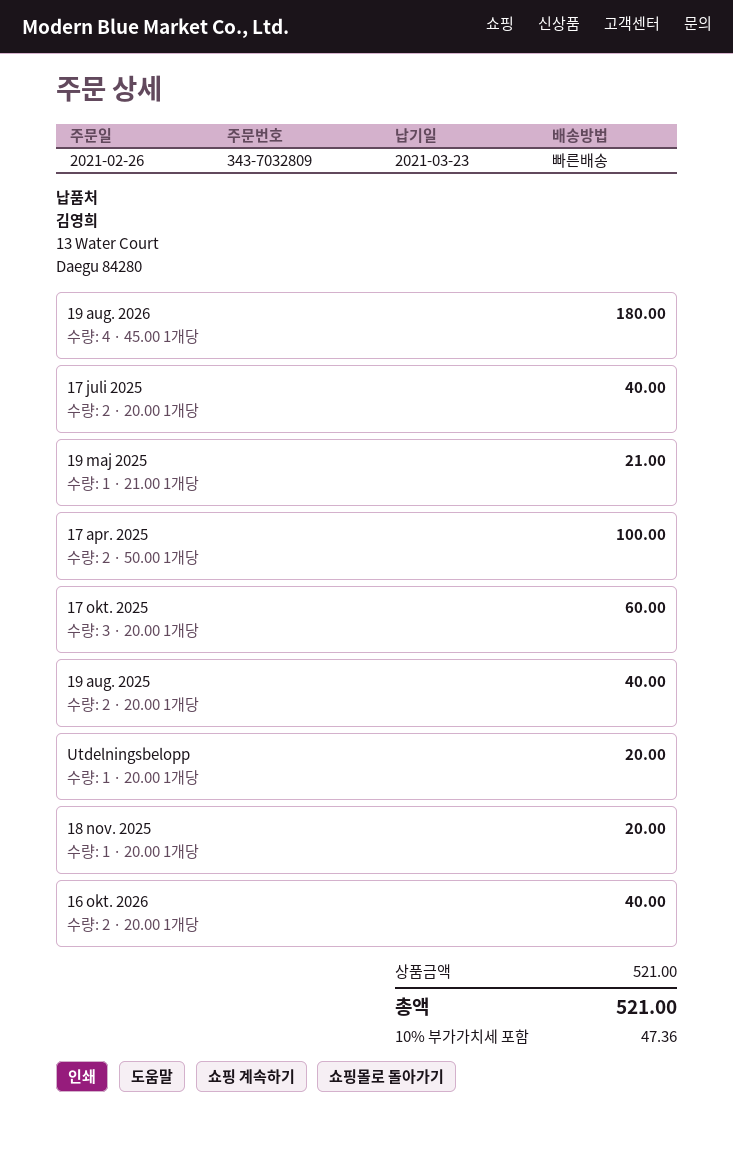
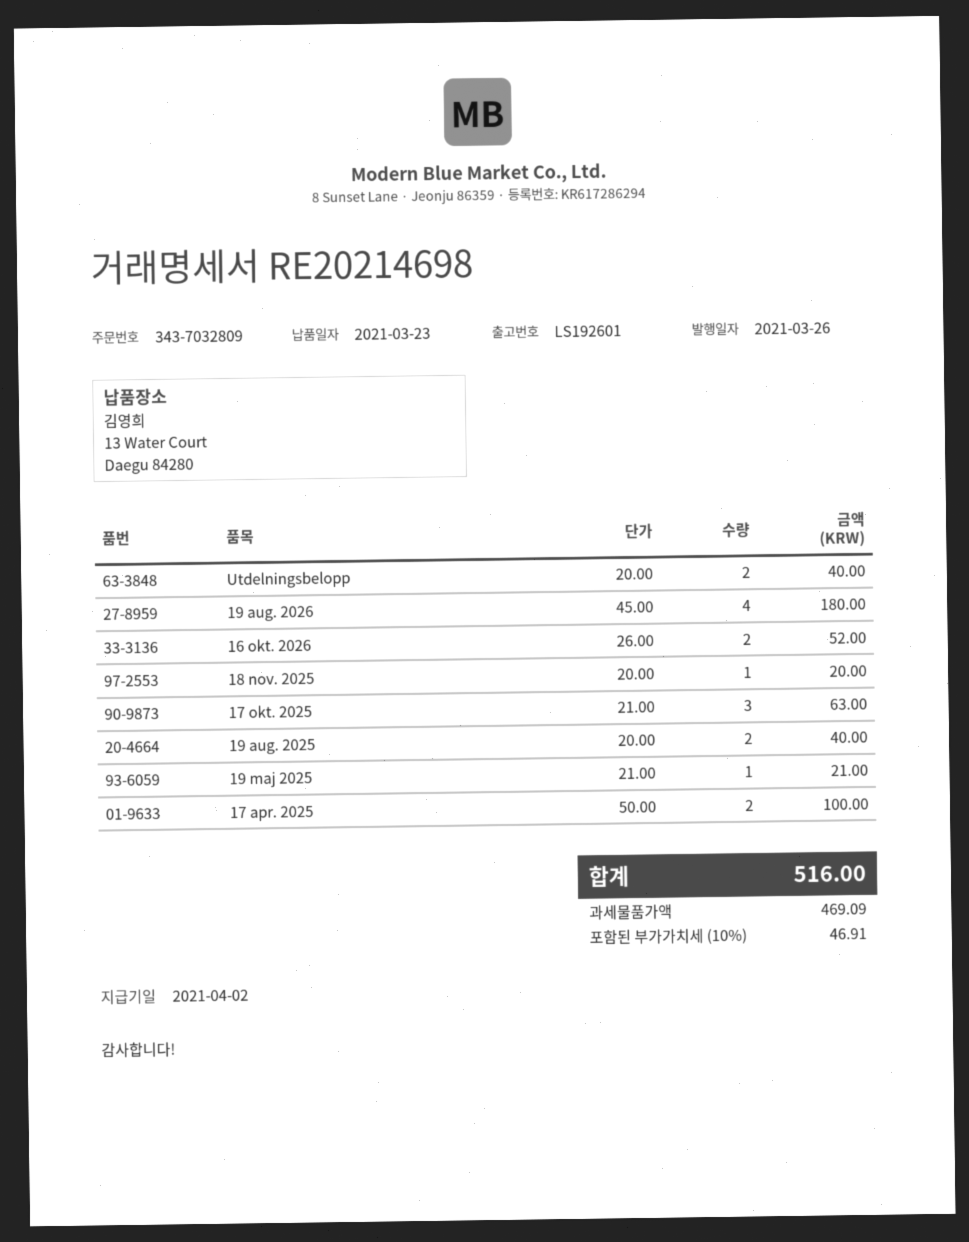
17 juli 2025: 2 x 20.00 = 40.00 -> none
17 okt. 2025: 3 x 20.00 = 60.00 -> 3 x 21.00 = 63.00
Utdelningsbelopp: 1 x 20.00 = 20.00 -> 2 x 20.00 = 40.00
16 okt. 2026: 2 x 20.00 = 40.00 -> 2 x 26.00 = 52.00
tax: 10% = 47.36 -> 10% = 46.91
total: 521.00 -> 516.00

